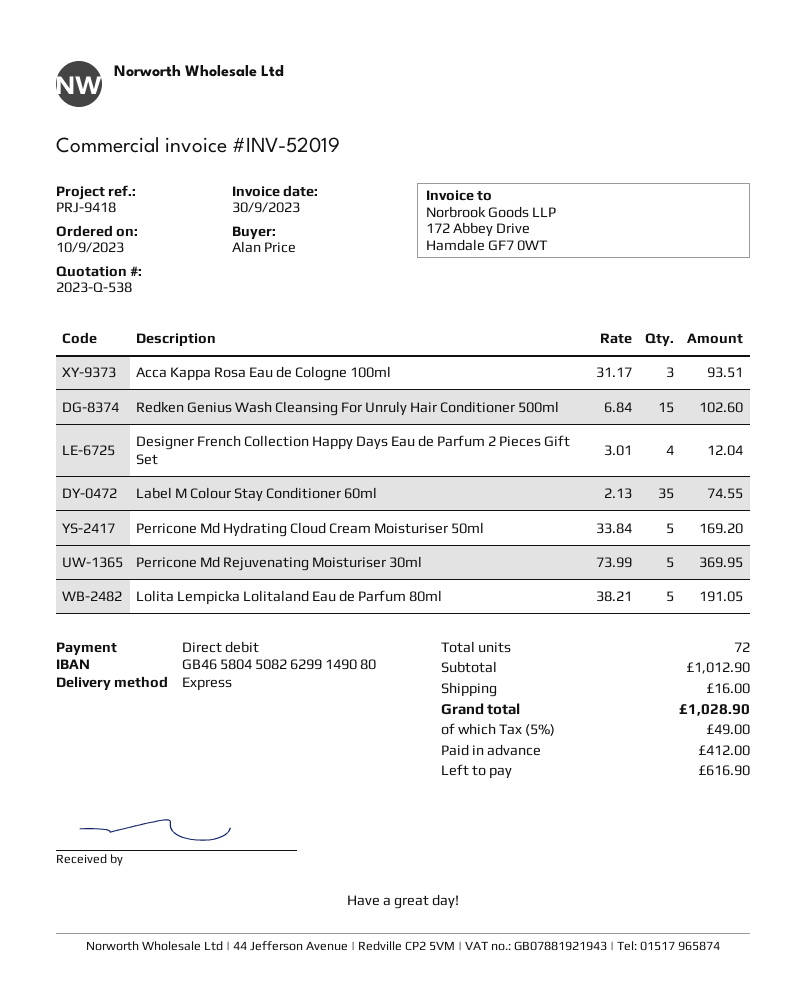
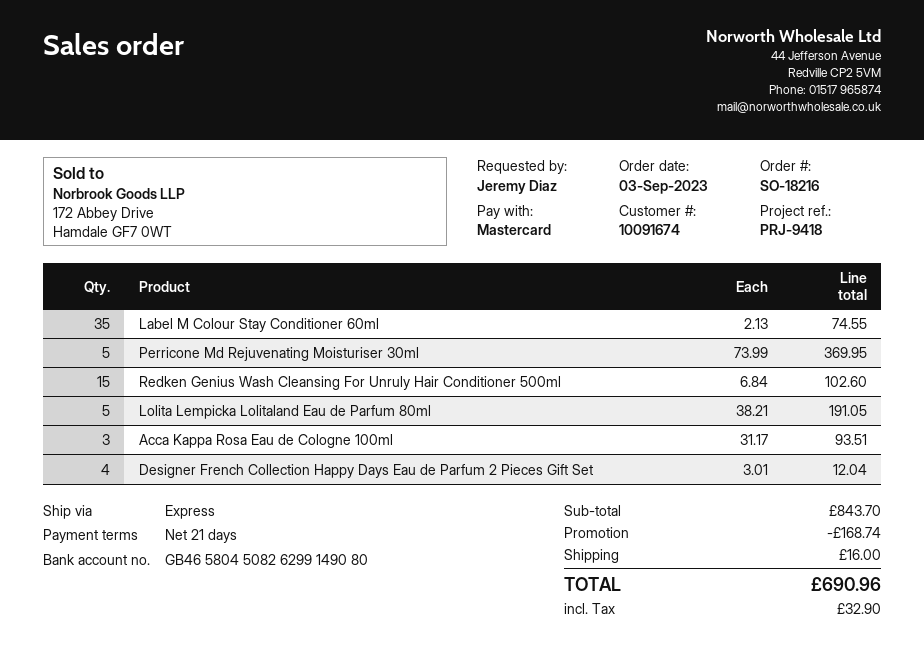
order date: 2023-09-10 -> 2023-09-03
ordered by: Alan Price -> Jeremy Diaz
payment method: direct debit -> Mastercard
Perricone Md Hydrating Cloud Cream Moisturiser 50ml: 5 x 33.84 = 169.20 -> none
subtotal: 1012.90 -> 843.70
discount: none -> 168.74
tax: 49.00 -> 32.90
total: 1028.90 -> 690.96

